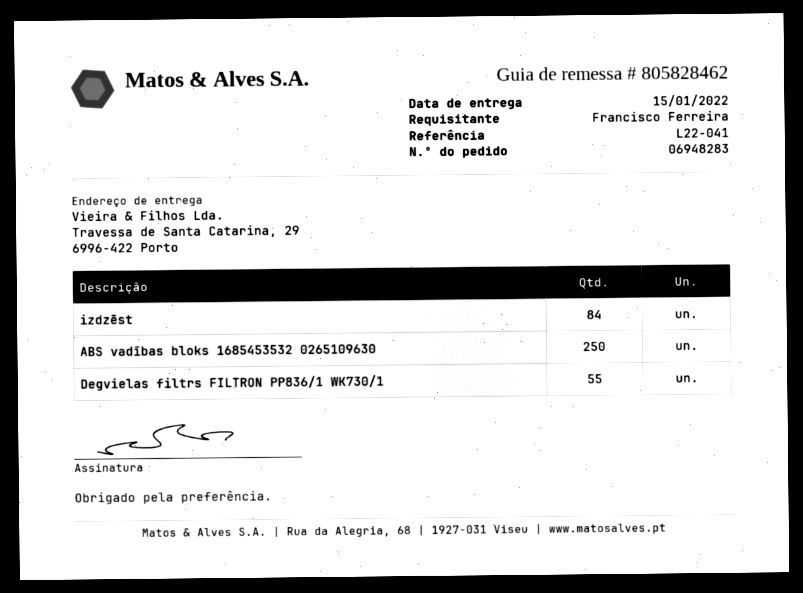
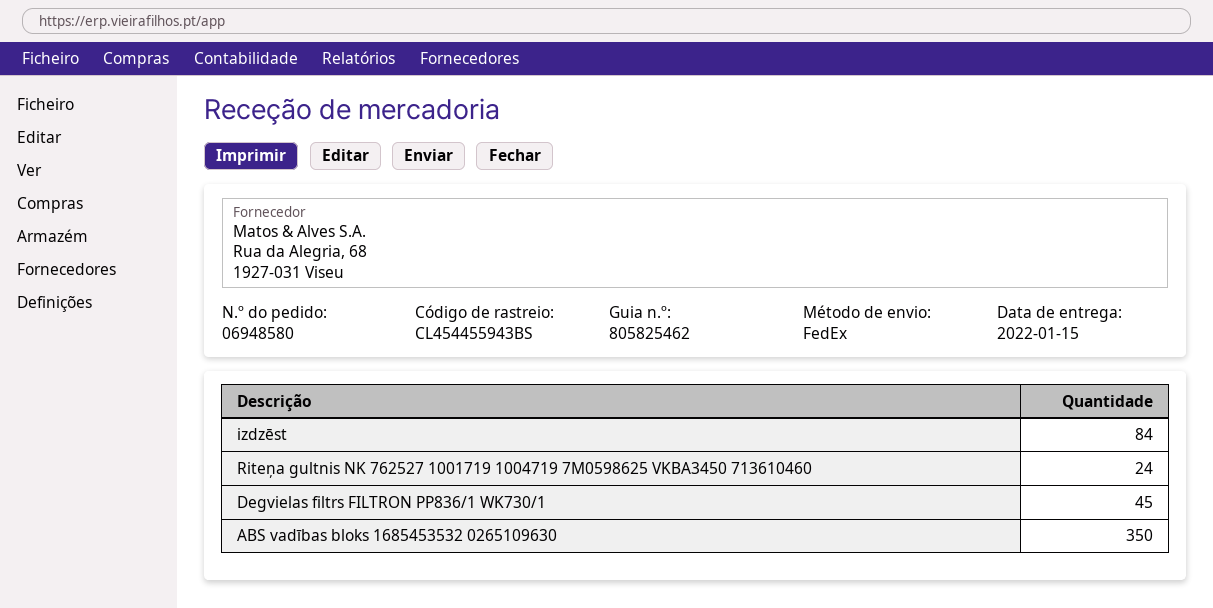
order number: 06948283 -> 06948580
delivery note number: 805828462 -> 805825462
ABS vadības bloks 1685453532 0265109630: 250 -> 350
Degvielas filtrs FILTRON PP836/1 WK730/1: 55 -> 45
Riteņa gultnis NK 762527 1001719 1004719 7M0598625 VKBA3450 713610460: none -> 24

